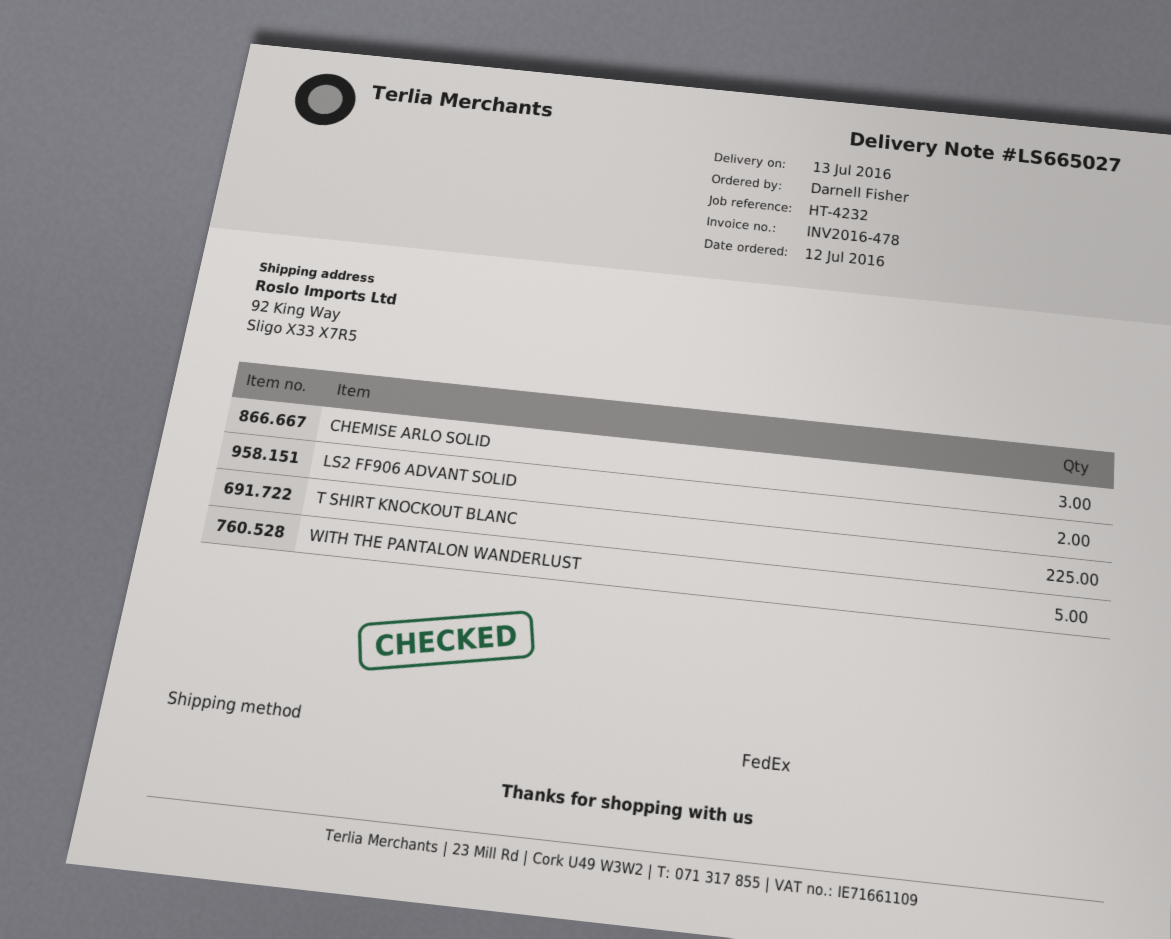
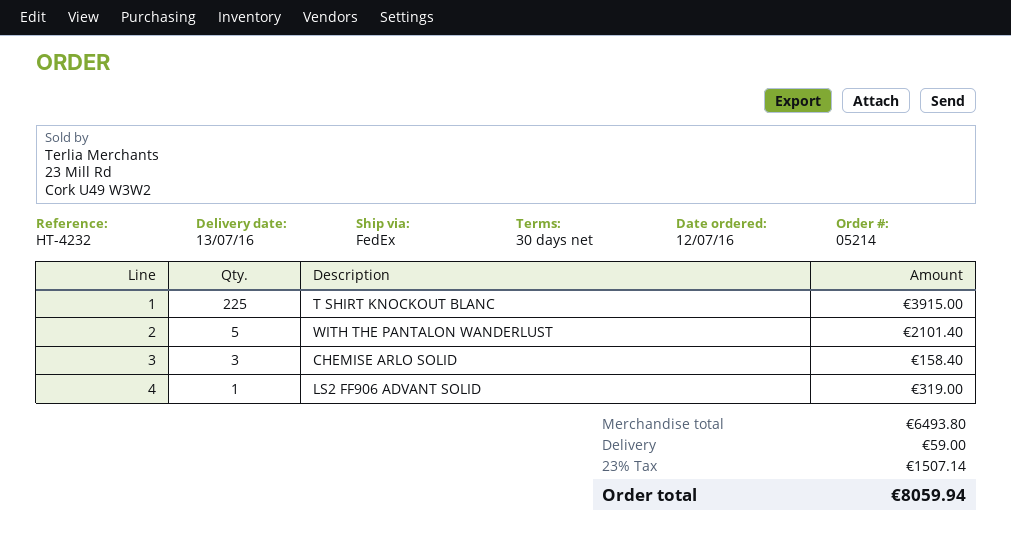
LS2 FF906 ADVANT SOLID: 2 -> 1

